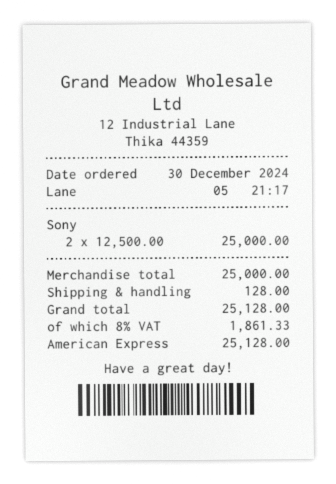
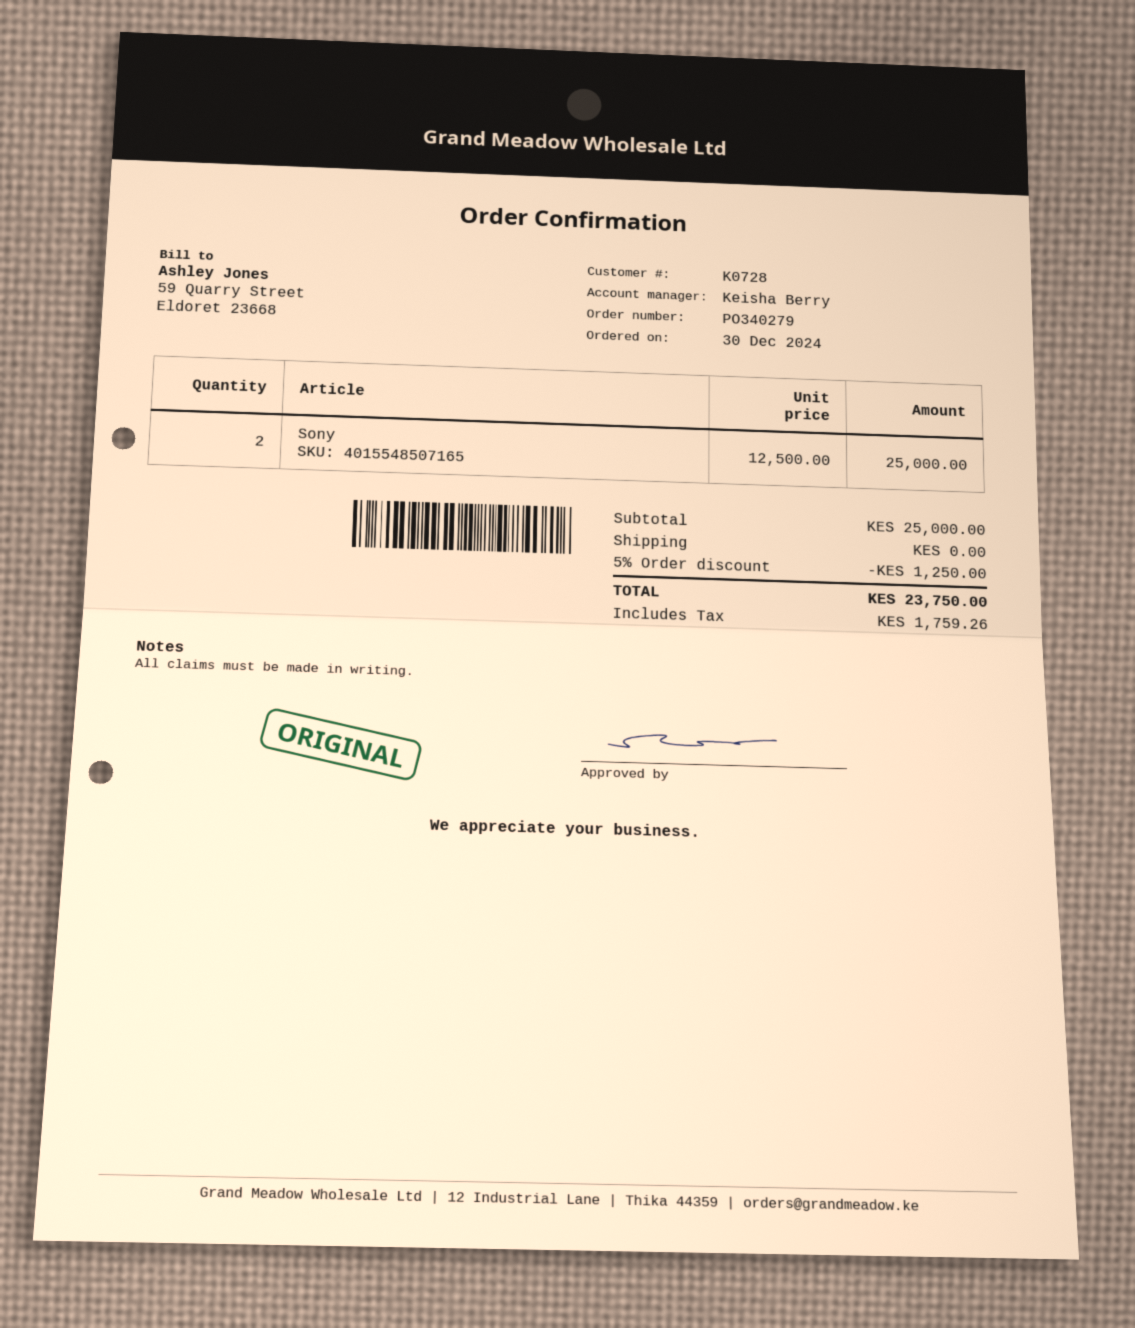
discount: none -> 5% = 1250.00
shipping: 128.00 -> 0.00
tax: 1861.33 -> 1759.26
total: 25128.00 -> 23750.00

